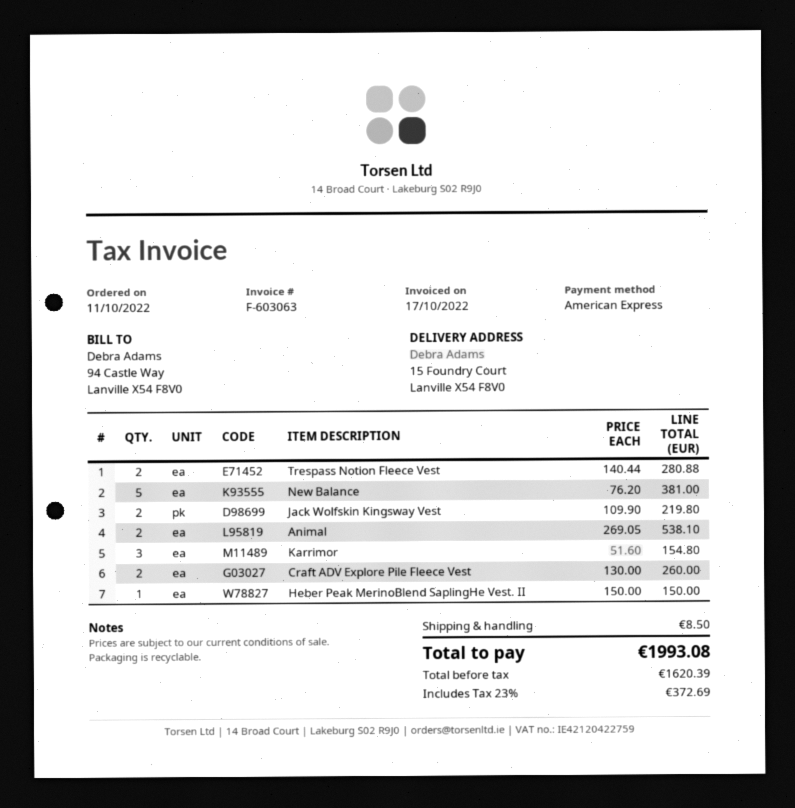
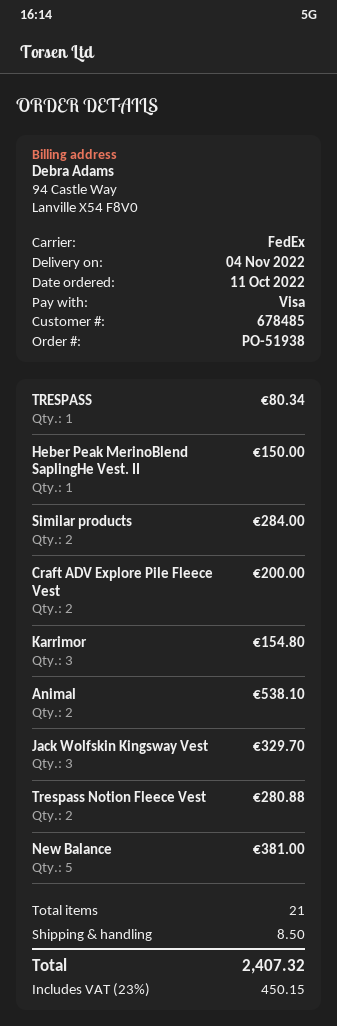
payment method: American Express -> Visa
Jack Wolfskin Kingsway Vest: 2 for 219.80 -> 3 for 329.70
Craft ADV Explore Pile Fleece Vest: 2 for 260.00 -> 2 for 200.00
TRESPASS: none -> 1 for 80.34
Similar products: none -> 2 for 284.00
tax: 23% = 372.69 -> 23% = 450.15
total: 1993.08 -> 2407.32

